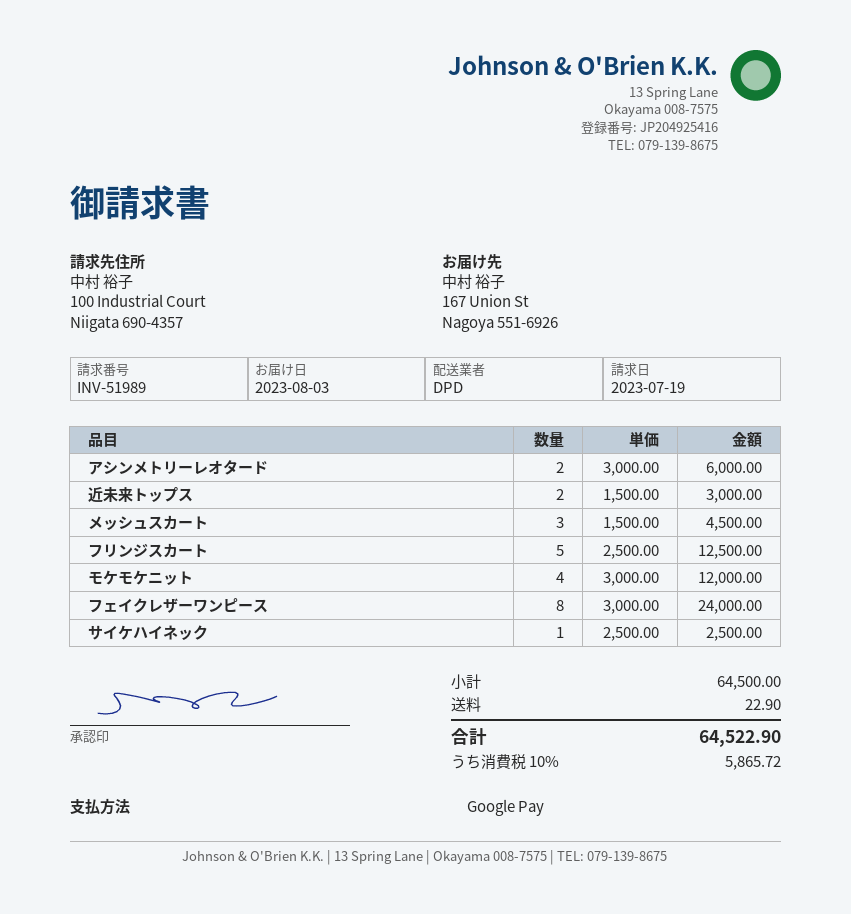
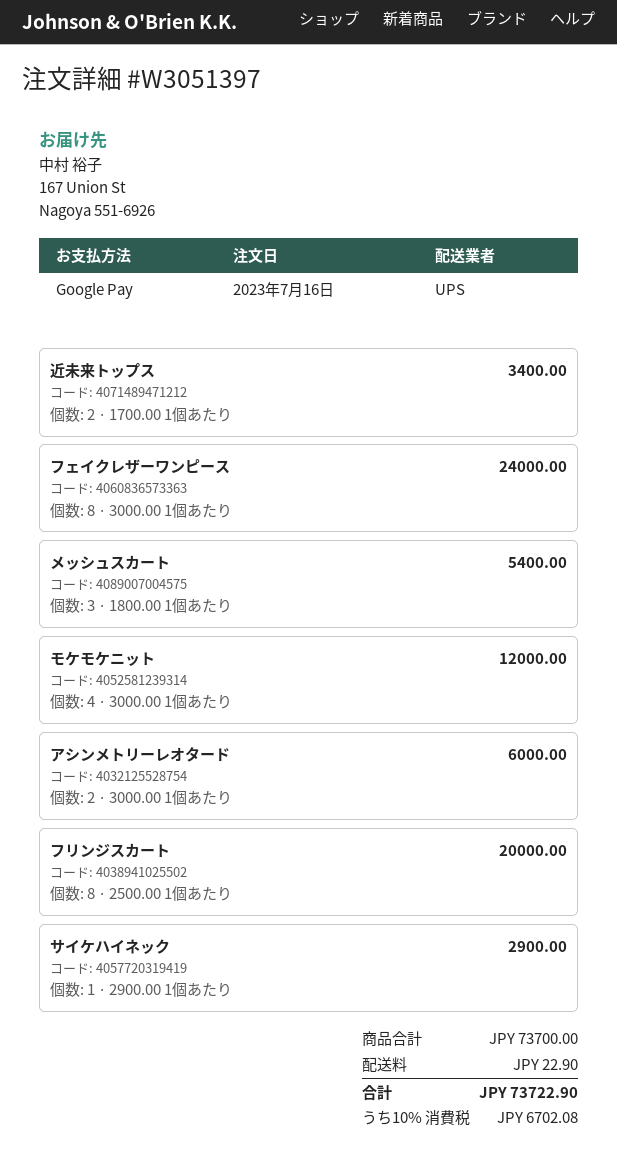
shipping method: DPD -> UPS
近未来トップス: 2 x 1500.00 = 3000.00 -> 2 x 1700.00 = 3400.00
メッシュスカート: 3 x 1500.00 = 4500.00 -> 3 x 1800.00 = 5400.00
フリンジスカート: 5 x 2500.00 = 12500.00 -> 8 x 2500.00 = 20000.00
サイケハイネック: 1 x 2500.00 = 2500.00 -> 1 x 2900.00 = 2900.00
subtotal: 64500.00 -> 73700.00
tax: 10% = 5865.72 -> 10% = 6702.08
total: 64522.90 -> 73722.90

